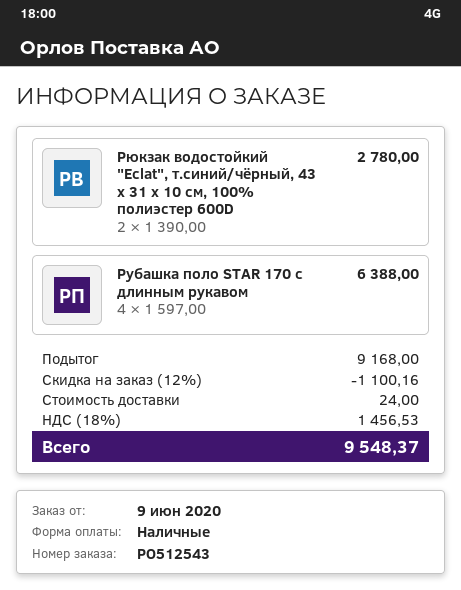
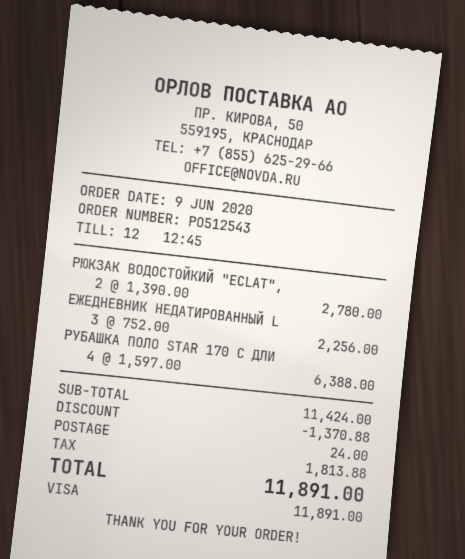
payment method: cash -> Visa
ЕЖЕДНЕВНИК НЕДАТИРОВАННЫЙ L: none -> 3 x 752.00 = 2256.00
subtotal: 9168.00 -> 11424.00
discount: 1100.16 -> 1370.88
tax: 1456.53 -> 1813.88
total: 9548.37 -> 11891.00

